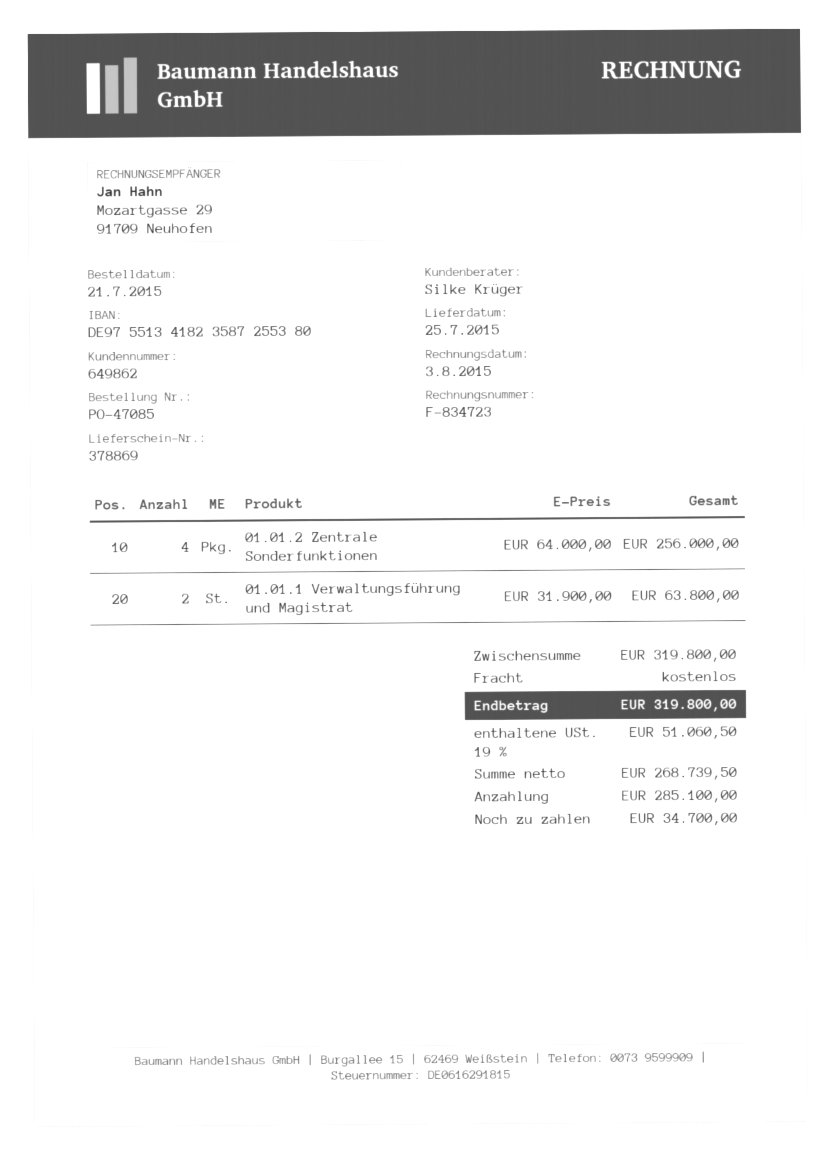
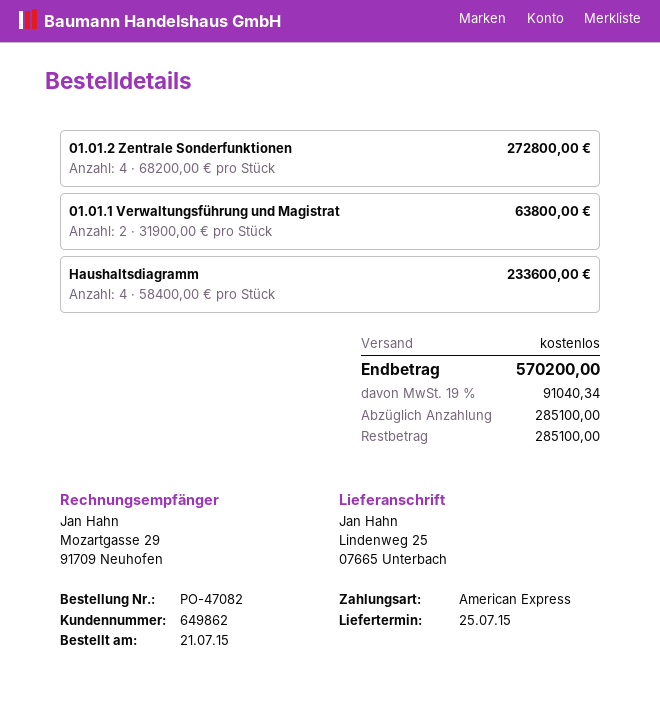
order number: PO-47085 -> PO-47082
01.01.2 Zentrale Sonderfunktionen: 4 x 64000.00 = 256000.00 -> 4 x 68200.00 = 272800.00
Haushaltsdiagramm: none -> 4 x 58400.00 = 233600.00
tax: 19% = 51060.50 -> 19% = 91040.34
total: 319800.00 -> 570200.00
balance: 34700.00 -> 285100.00

